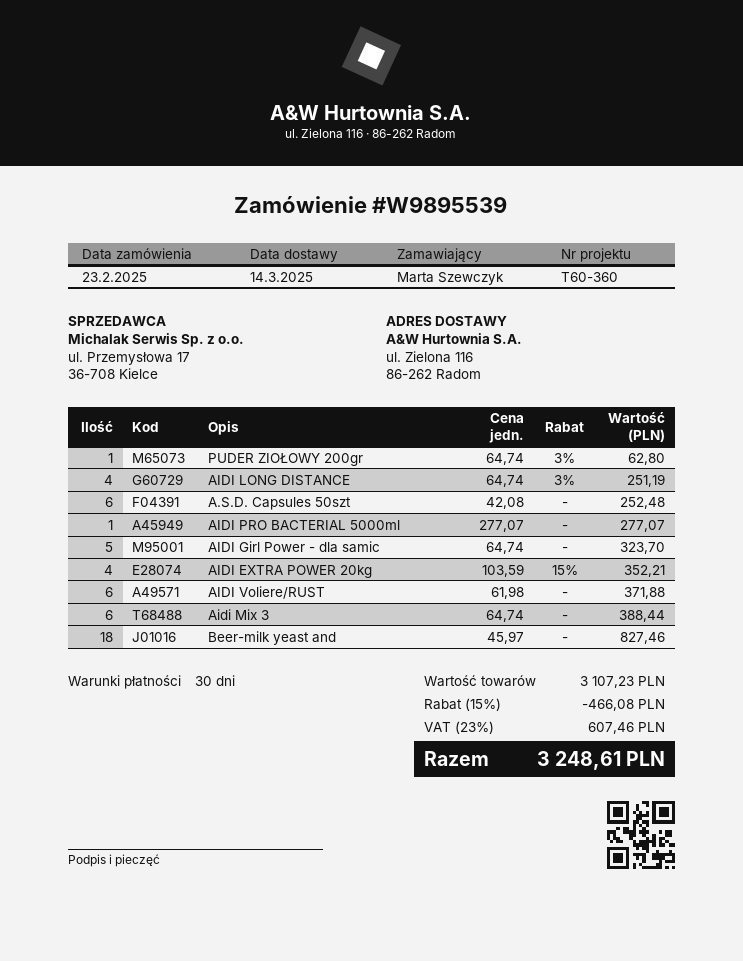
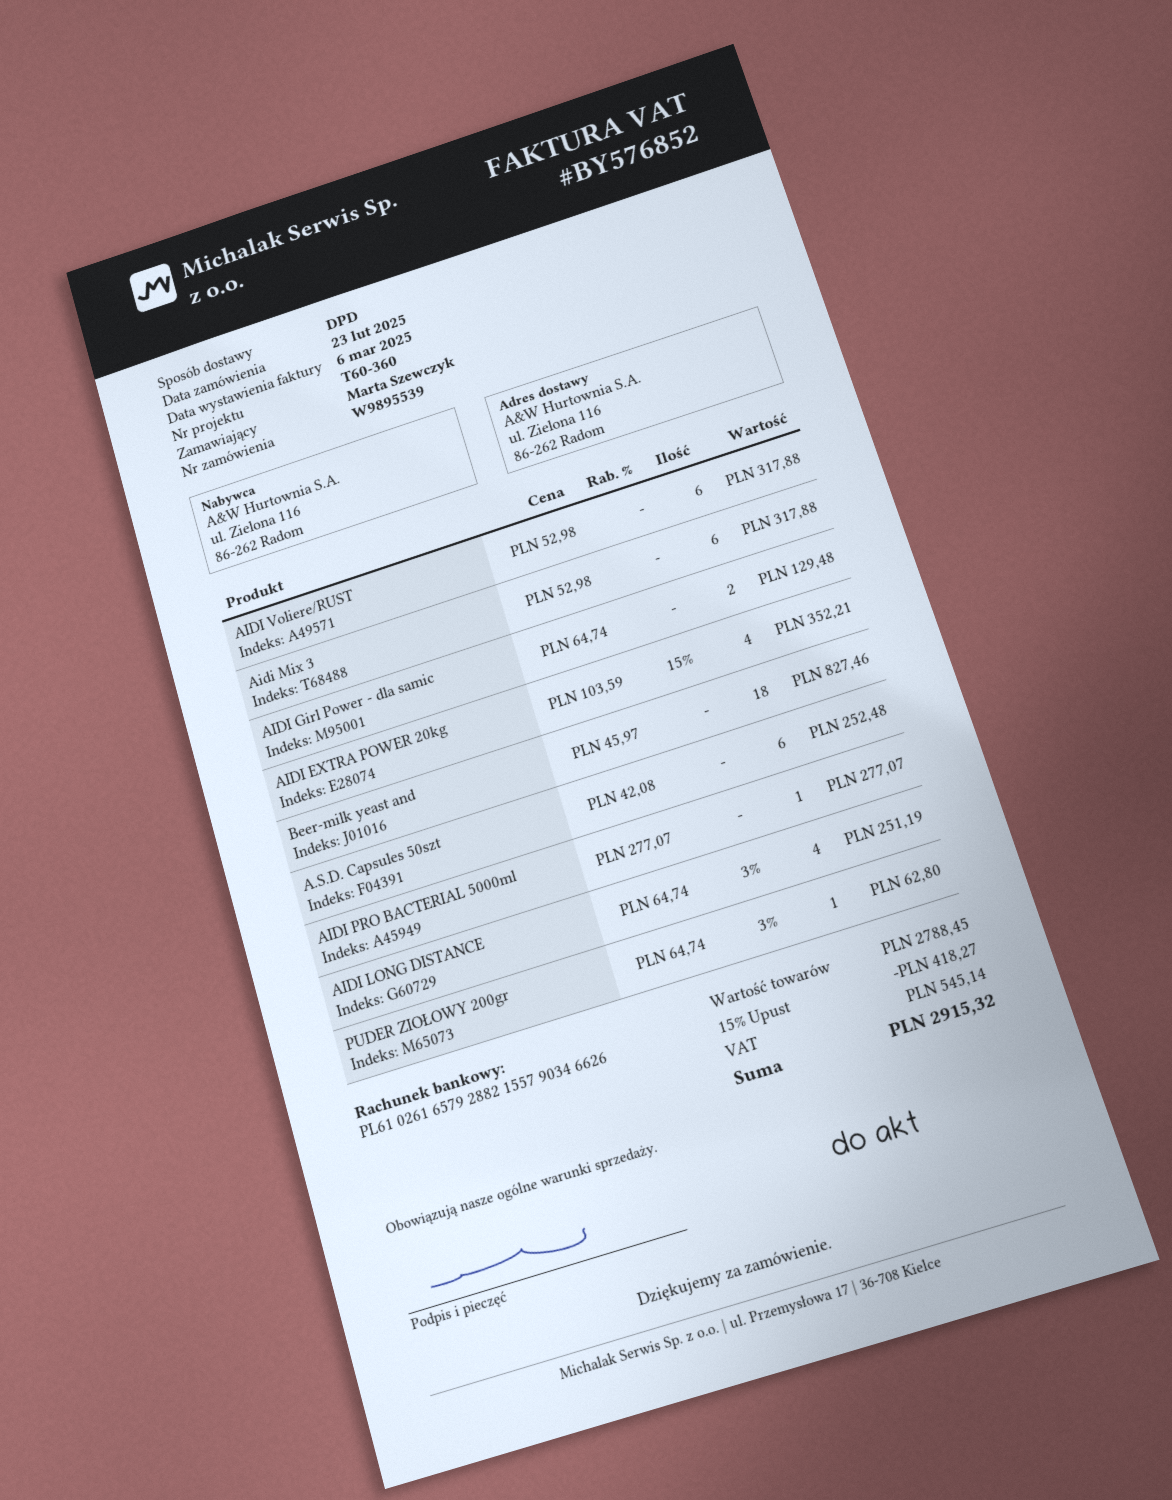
AIDI Girl Power - dla samic: 5 x 64.74 = 323.70 -> 2 x 64.74 = 129.48
AIDI Voliere/RUST: 6 x 61.98 = 371.88 -> 6 x 52.98 = 317.88
Aidi Mix 3: 6 x 64.74 = 388.44 -> 6 x 52.98 = 317.88
subtotal: 3107.23 -> 2788.45
discount: 15% = 466.08 -> 15% = 418.27
tax: 607.46 -> 545.14
total: 3248.61 -> 2915.32

